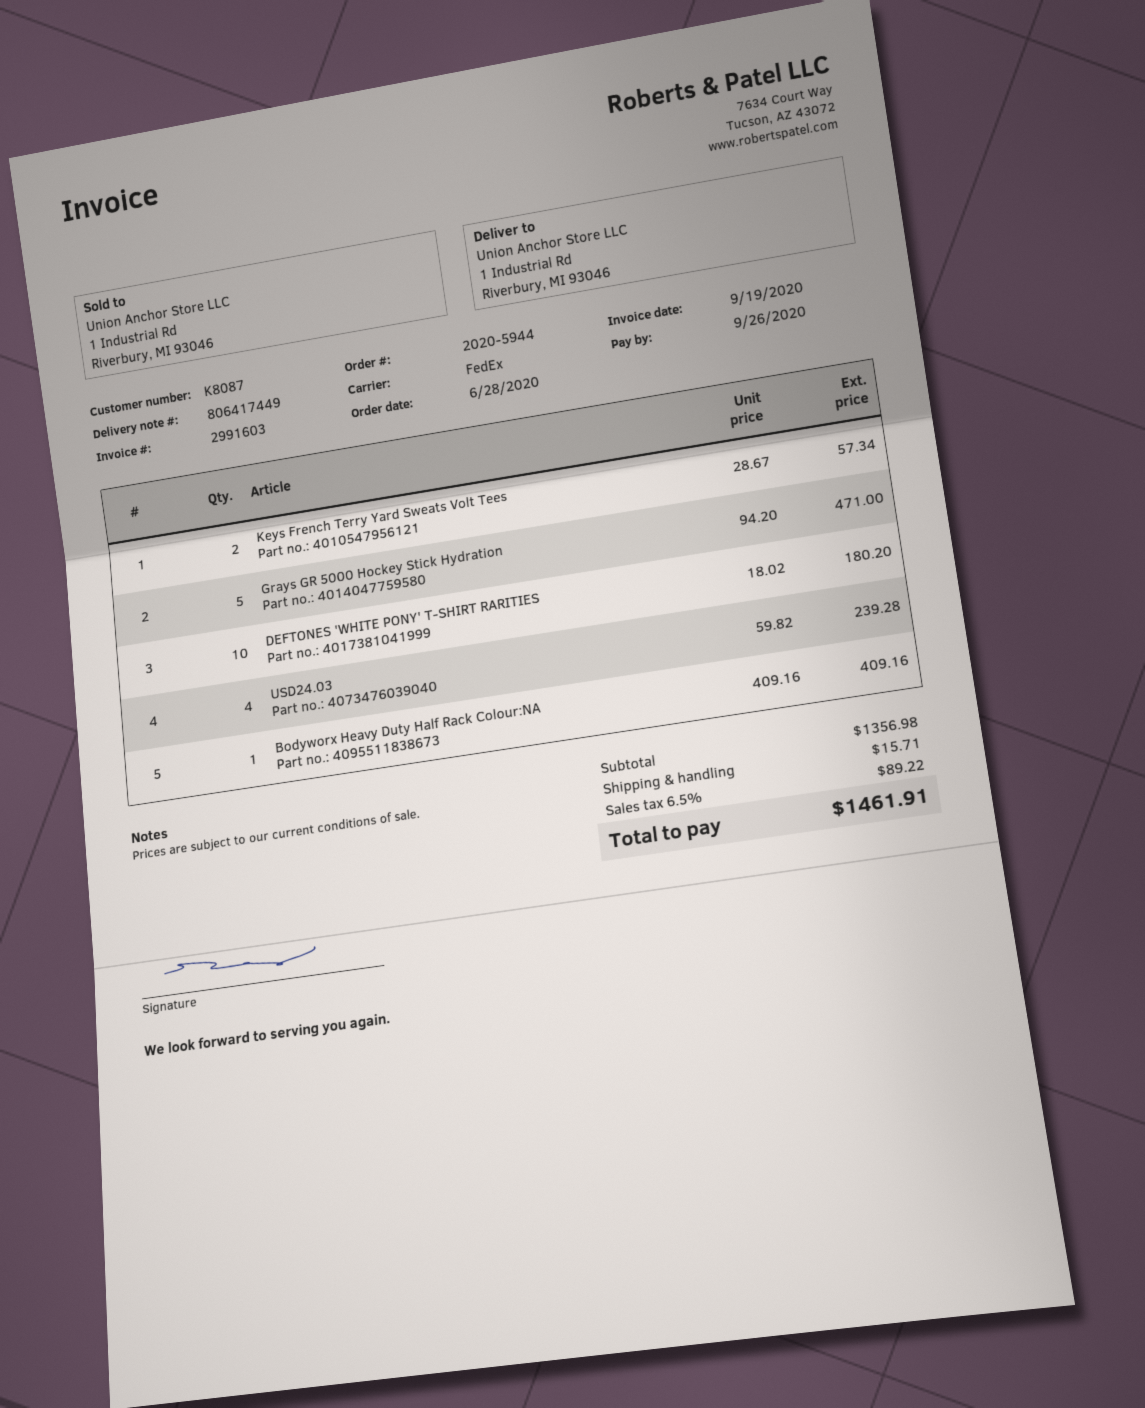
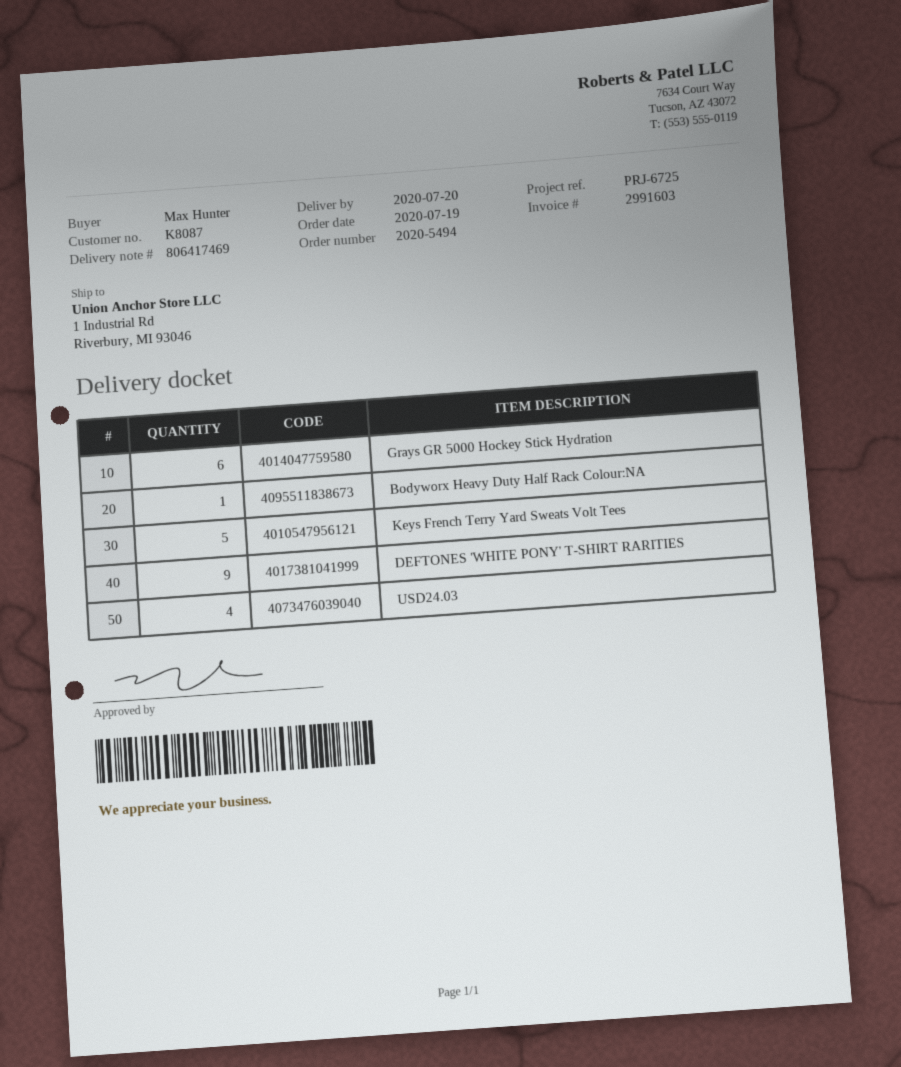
order number: 2020-5944 -> 2020-5494
order date: 2020-06-28 -> 2020-07-19
delivery note number: 806417449 -> 806417469
Keys French Terry Yard Sweats Volt Tees: 2 -> 5
Grays GR 5000 Hockey Stick Hydration: 5 -> 6
DEFTONES 'WHITE PONY' T-SHIRT RARITIES: 10 -> 9

